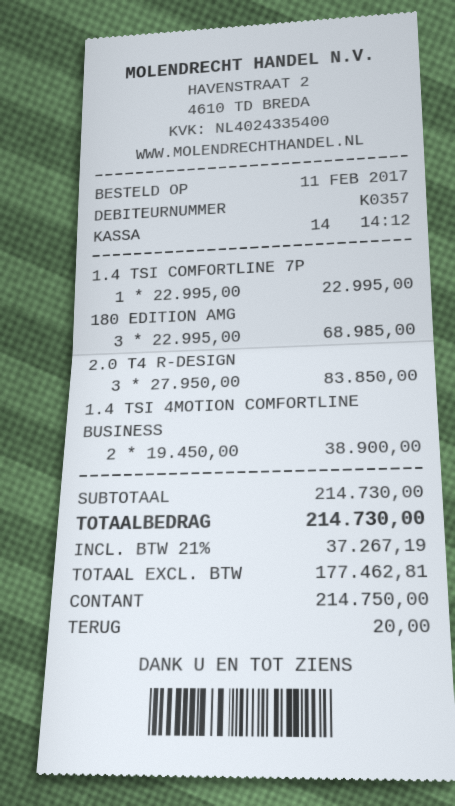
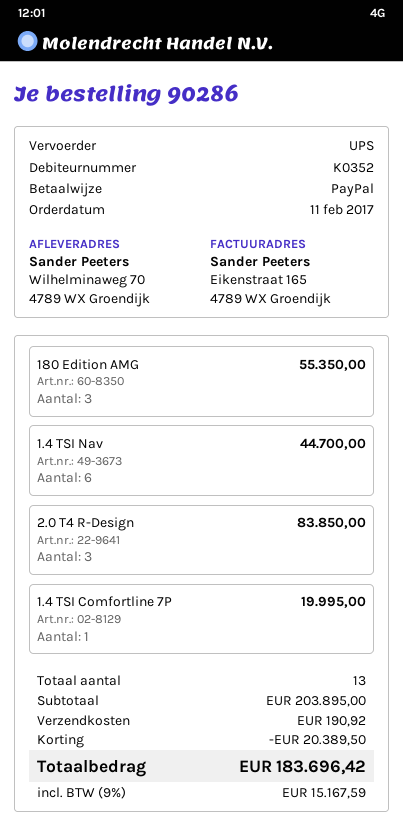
customer number: K0357 -> K0352
payment method: cash -> PayPal
1.4 TSI COMFORTLINE 7P: 1 for 22995.00 -> 1 for 19995.00
180 EDITION AMG: 3 for 68985.00 -> 3 for 55350.00
1.4 TSI 4MOTION COMFORTLINE BUSINESS: 2 for 38900.00 -> none
1.4 TSI Nav: none -> 6 for 44700.00
subtotal: 214730.00 -> 203895.00
discount: none -> 20389.50
shipping: none -> 190.92
tax: 21% = 37267.19 -> 9% = 15167.59
total: 214730.00 -> 183696.42

